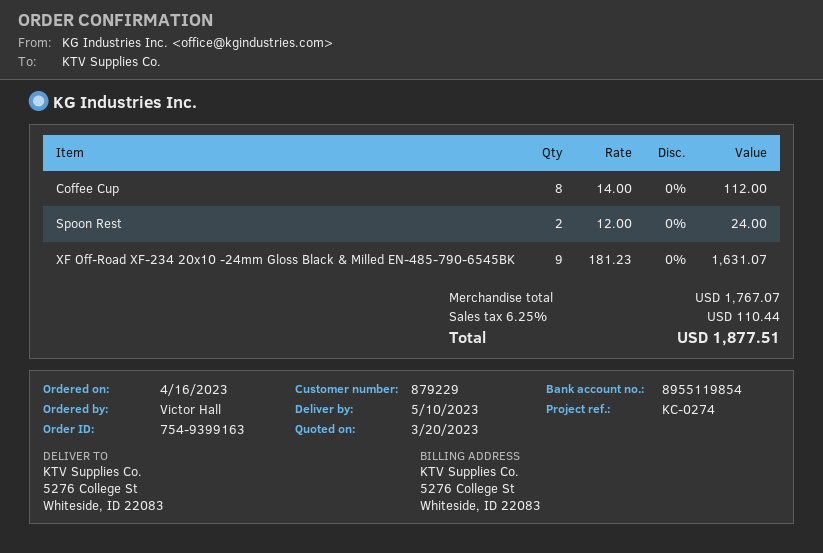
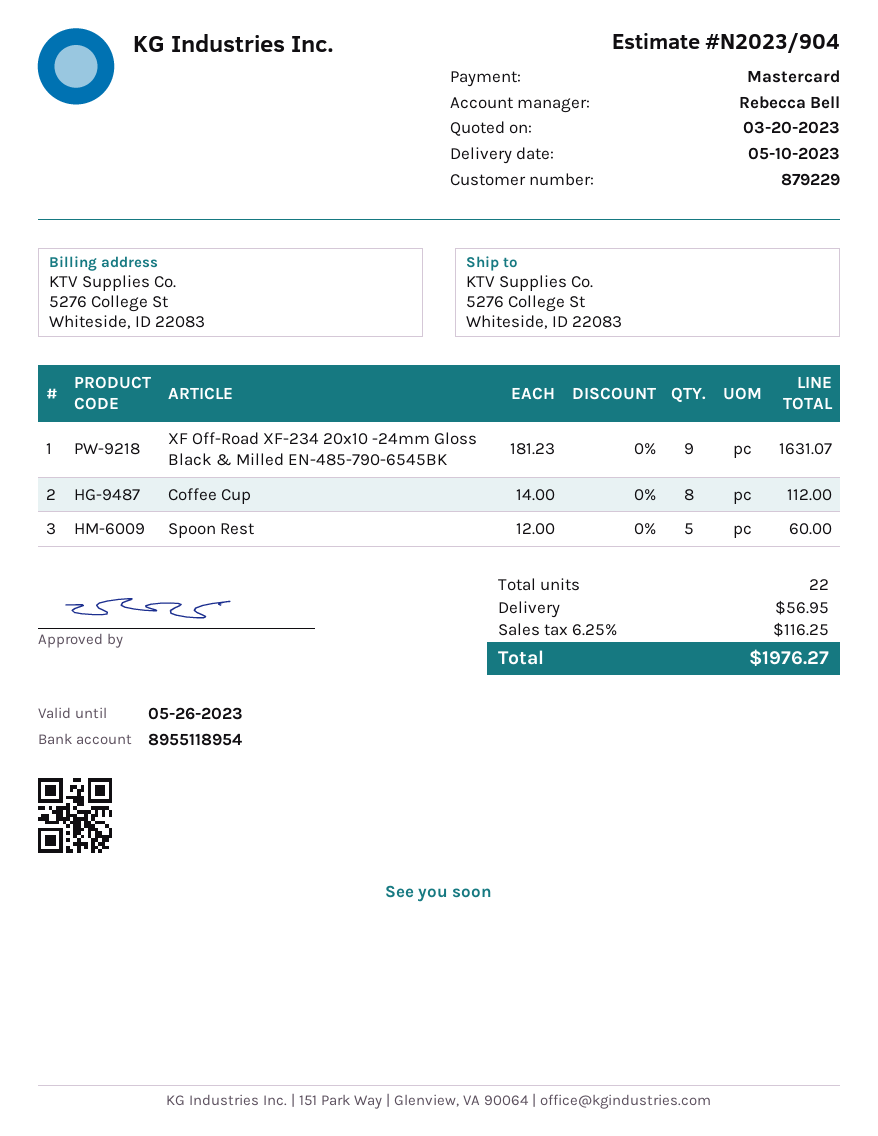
bank account: 8955119854 -> 8955118954
Spoon Rest: 2 x 12.00 = 24.00 -> 5 x 12.00 = 60.00
shipping: none -> 56.95
tax: 6.25% = 110.44 -> 6.25% = 116.25
total: 1877.51 -> 1976.27

